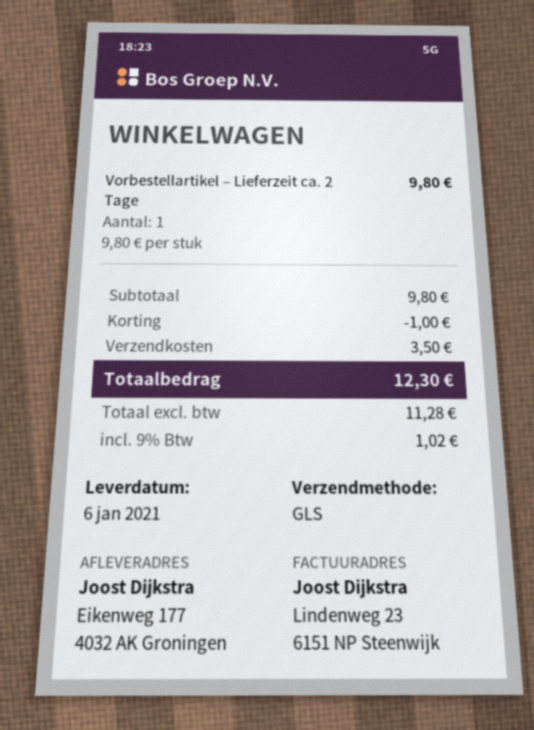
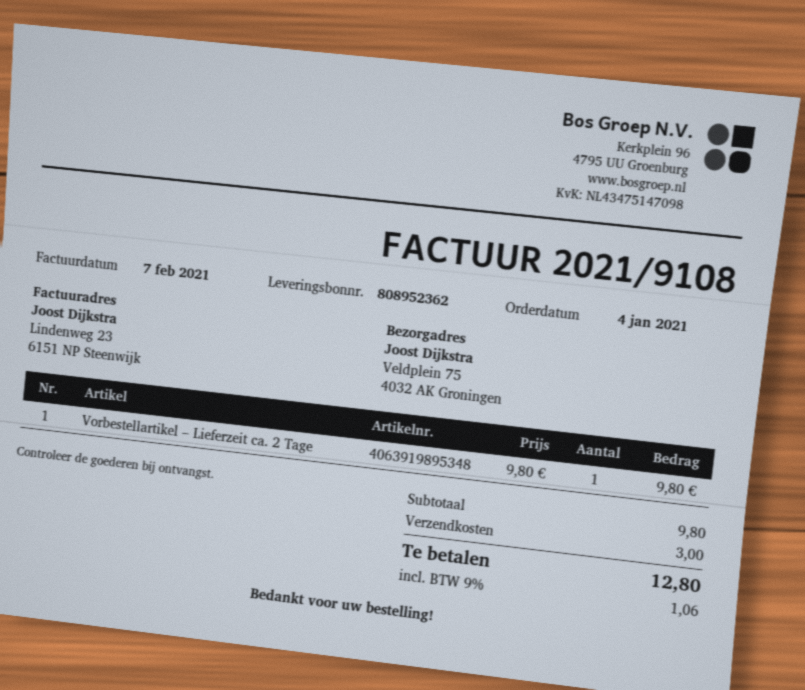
ship to: Eikenweg 177, 4032 AK Groningen -> Veldplein 75, 4032 AK Groningen
discount: 1.00 -> none
shipping: 3.50 -> 3.00
tax: 9% = 1.02 -> 9% = 1.06
total: 12.30 -> 12.80

